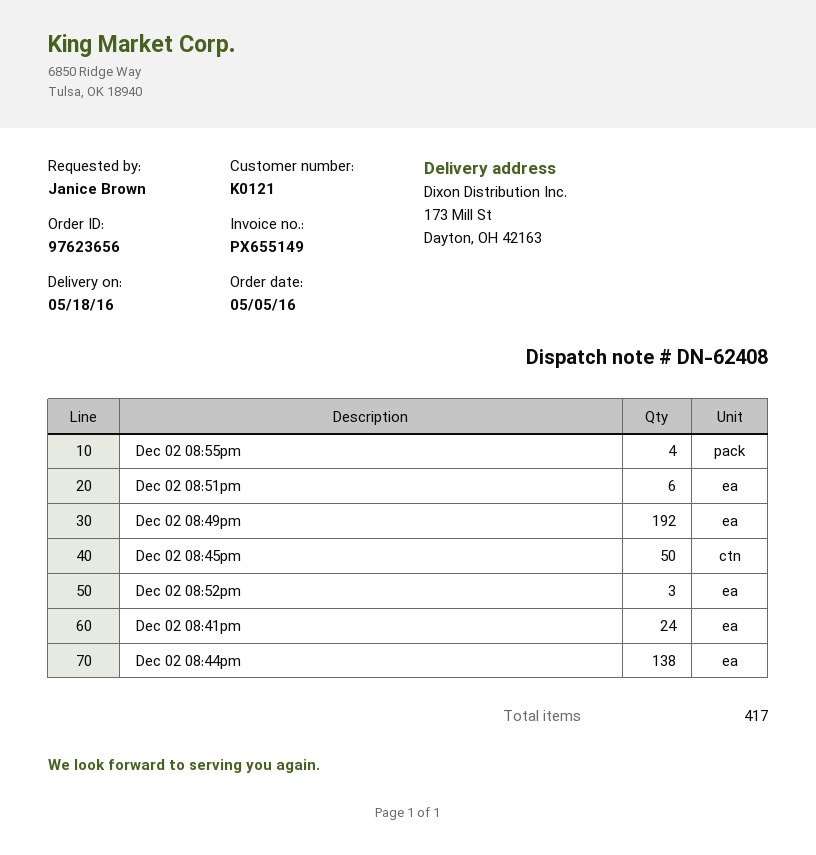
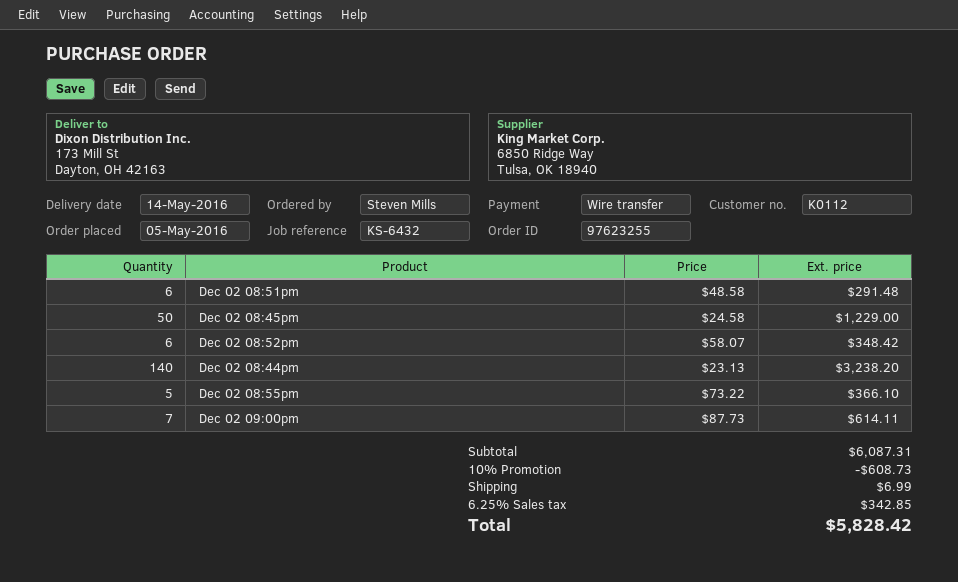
order number: 97623656 -> 97623255
delivery date: 2016-05-18 -> 2016-05-14
customer number: K0121 -> K0112
ordered by: Janice Brown -> Steven Mills
Dec 02 08:55pm: 4 -> 5
Dec 02 08:49pm: 192 -> none
Dec 02 08:52pm: 3 -> 6
Dec 02 08:41pm: 24 -> none
Dec 02 08:44pm: 138 -> 140
Dec 02 09:00pm: none -> 7

